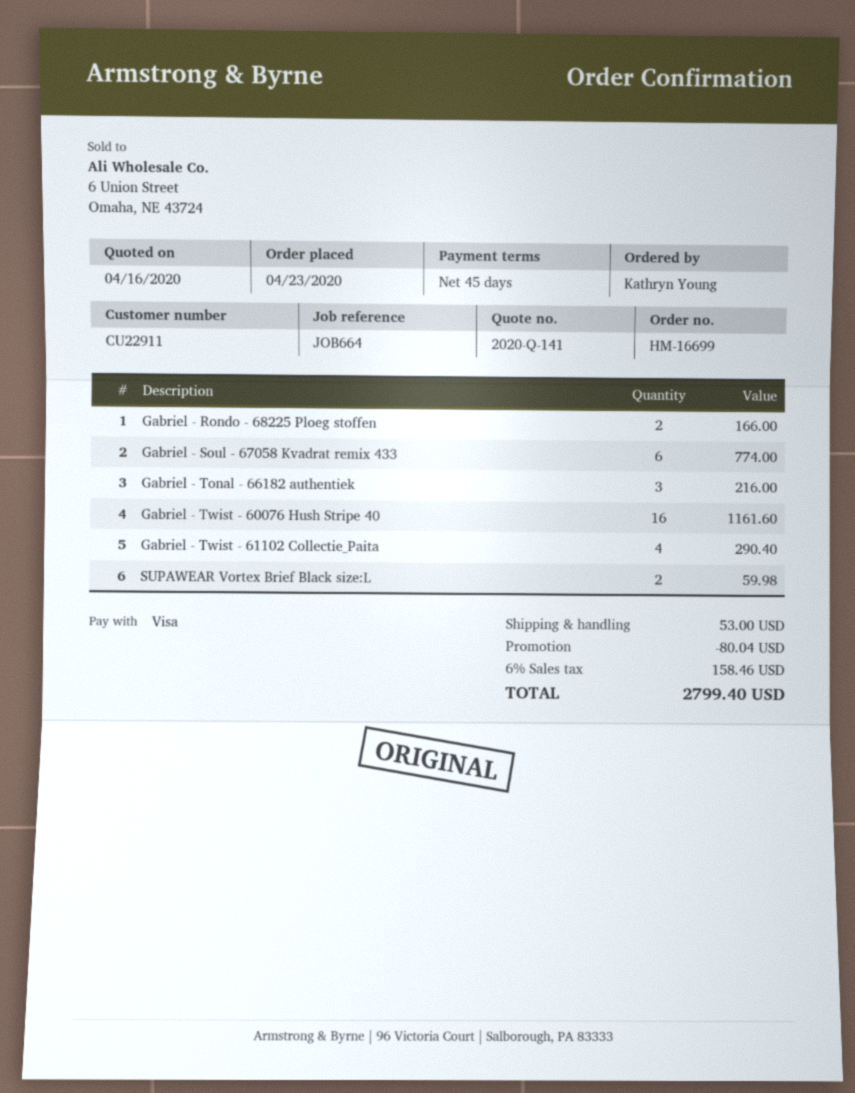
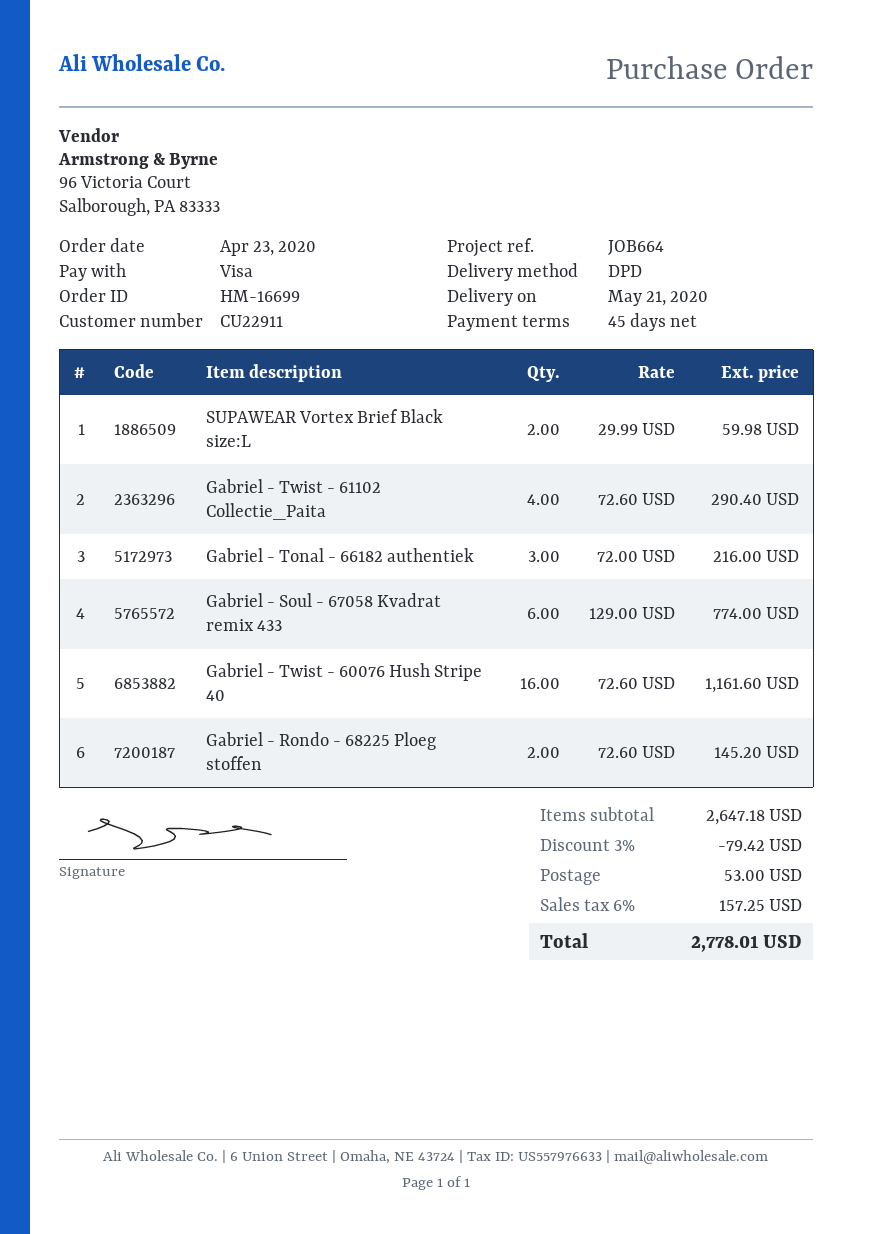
Gabriel - Rondo - 68225 Ploeg stoffen: 2 for 166.00 -> 2 for 145.20
discount: 80.04 -> 79.42
tax: 6% = 158.46 -> 6% = 157.25
total: 2799.40 -> 2778.01

